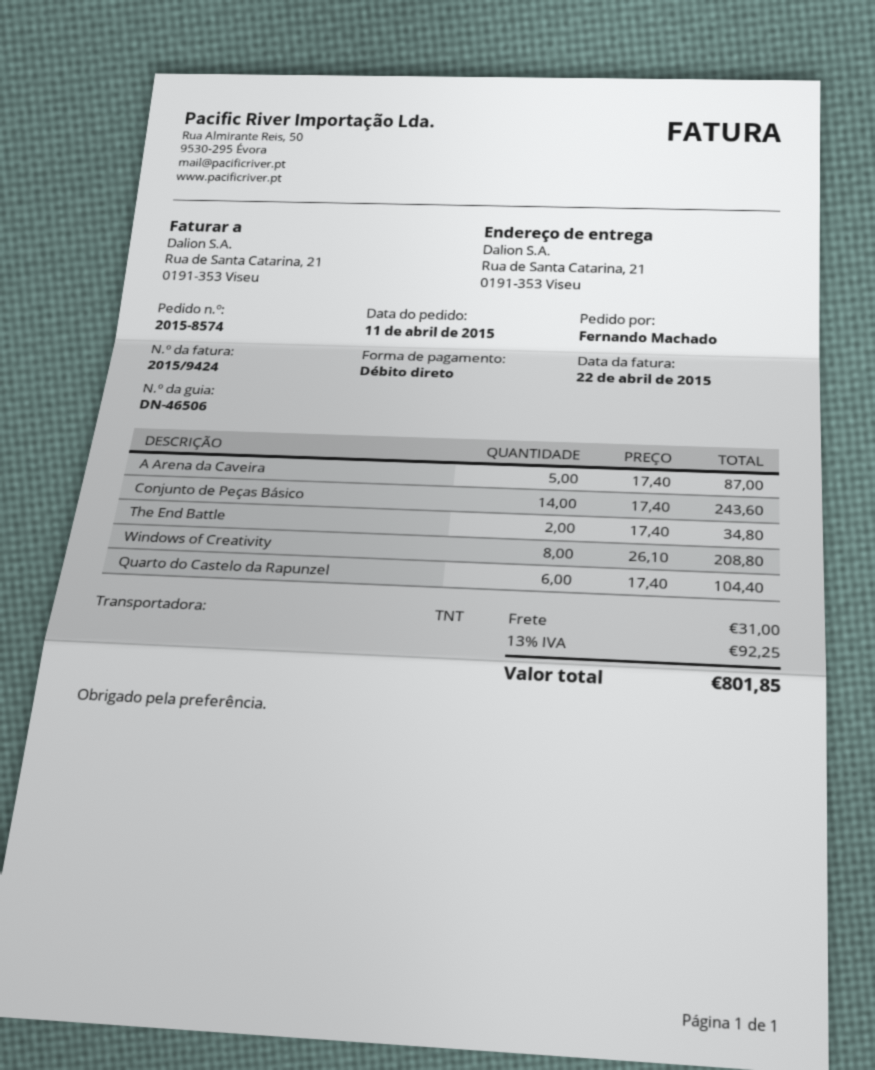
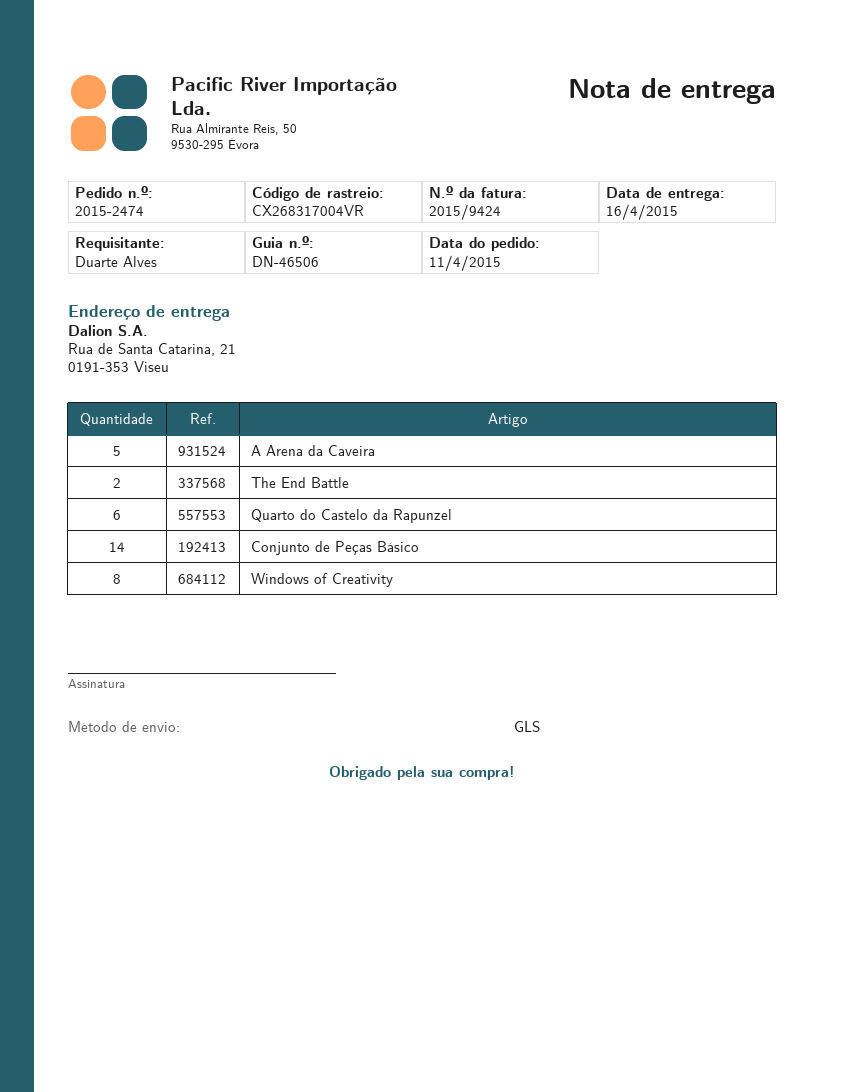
order number: 2015-8574 -> 2015-2474
ordered by: Fernando Machado -> Duarte Alves
shipping method: TNT -> GLS

